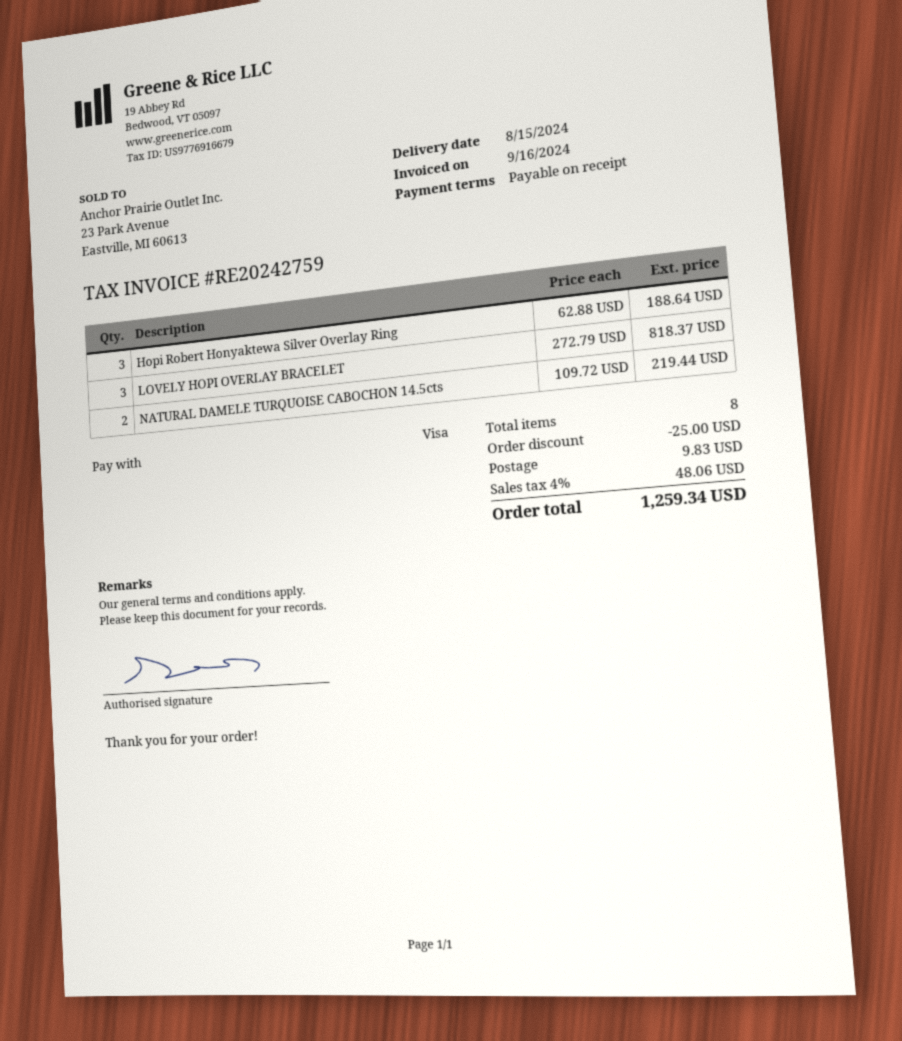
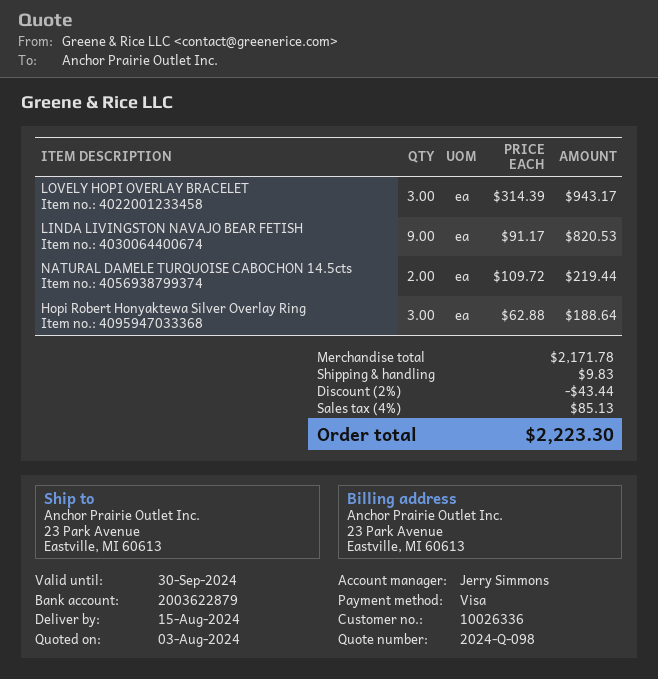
LOVELY HOPI OVERLAY BRACELET: 3 x 272.79 = 818.37 -> 3 x 314.39 = 943.17
LINDA LIVINGSTON NAVAJO BEAR FETISH: none -> 9 x 91.17 = 820.53
discount: 25.00 -> 43.44
tax: 4% = 48.06 -> 4% = 85.13
total: 1259.34 -> 2223.30

